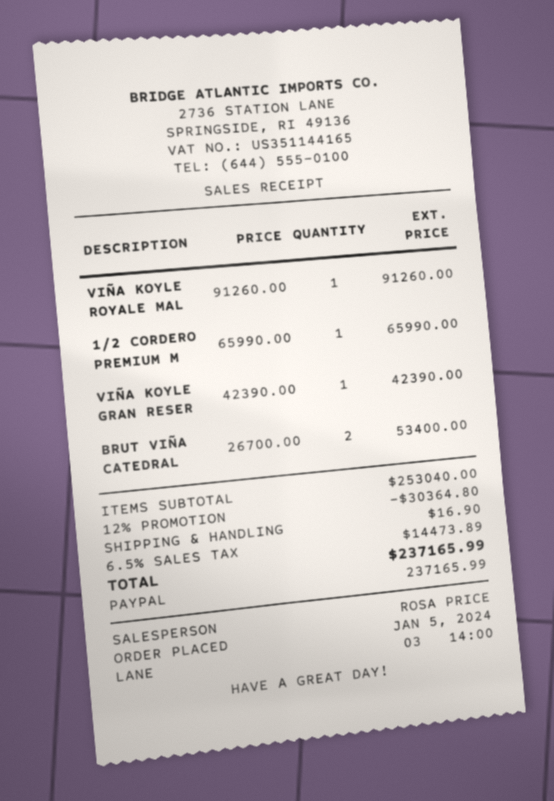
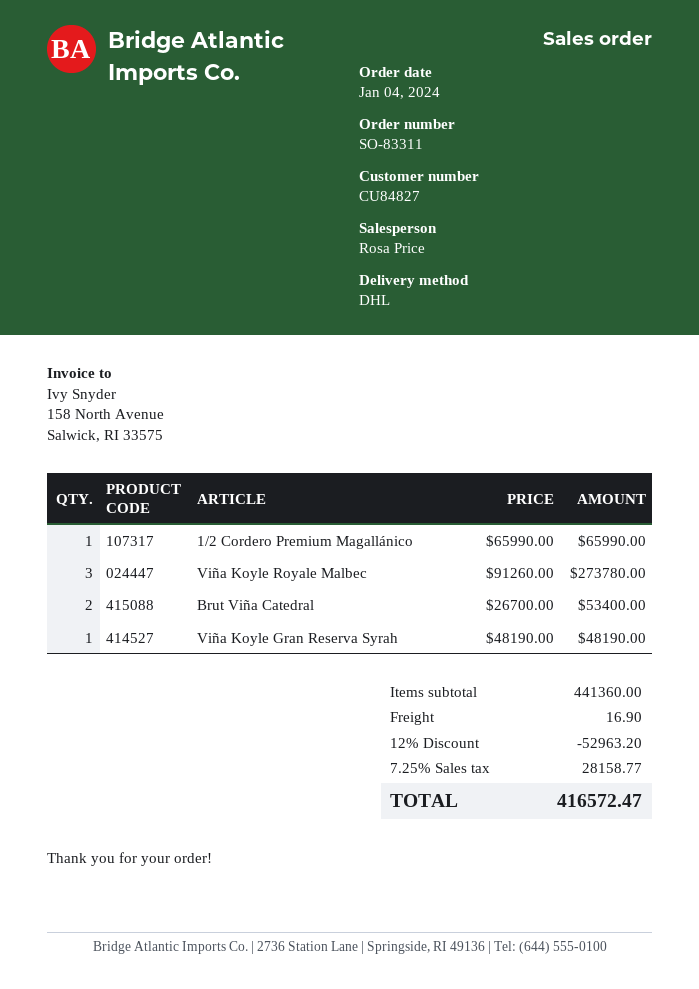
order date: 2024-01-05 -> 2024-01-04
VIÑA KOYLE ROYALE MAL: 1 x 91260.00 = 91260.00 -> 3 x 91260.00 = 273780.00
VIÑA KOYLE GRAN RESER: 1 x 42390.00 = 42390.00 -> 1 x 48190.00 = 48190.00
subtotal: 253040.00 -> 441360.00
discount: 12% = 30364.80 -> 12% = 52963.20
tax: 6.5% = 14473.89 -> 7.25% = 28158.77
total: 237165.99 -> 416572.47

